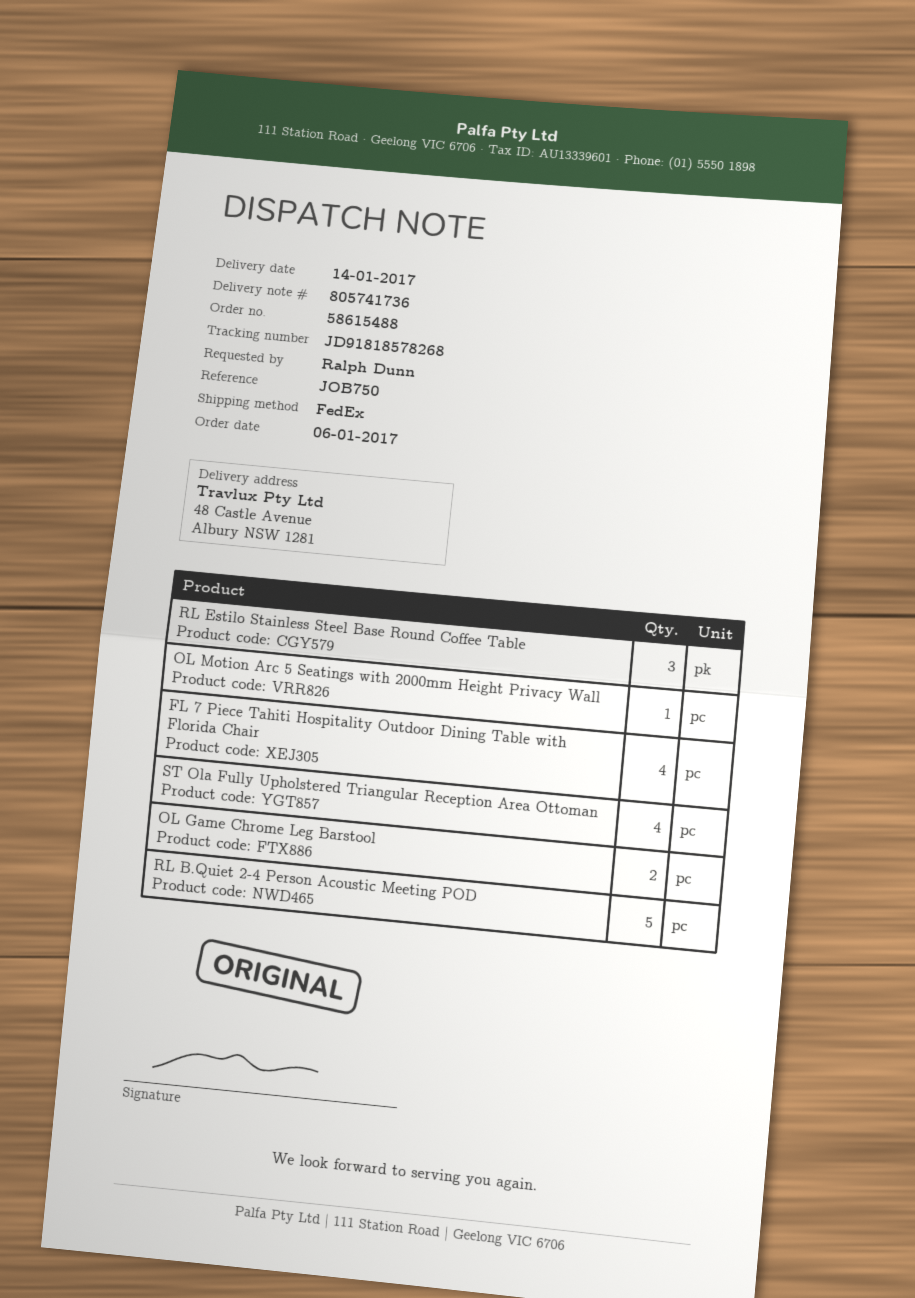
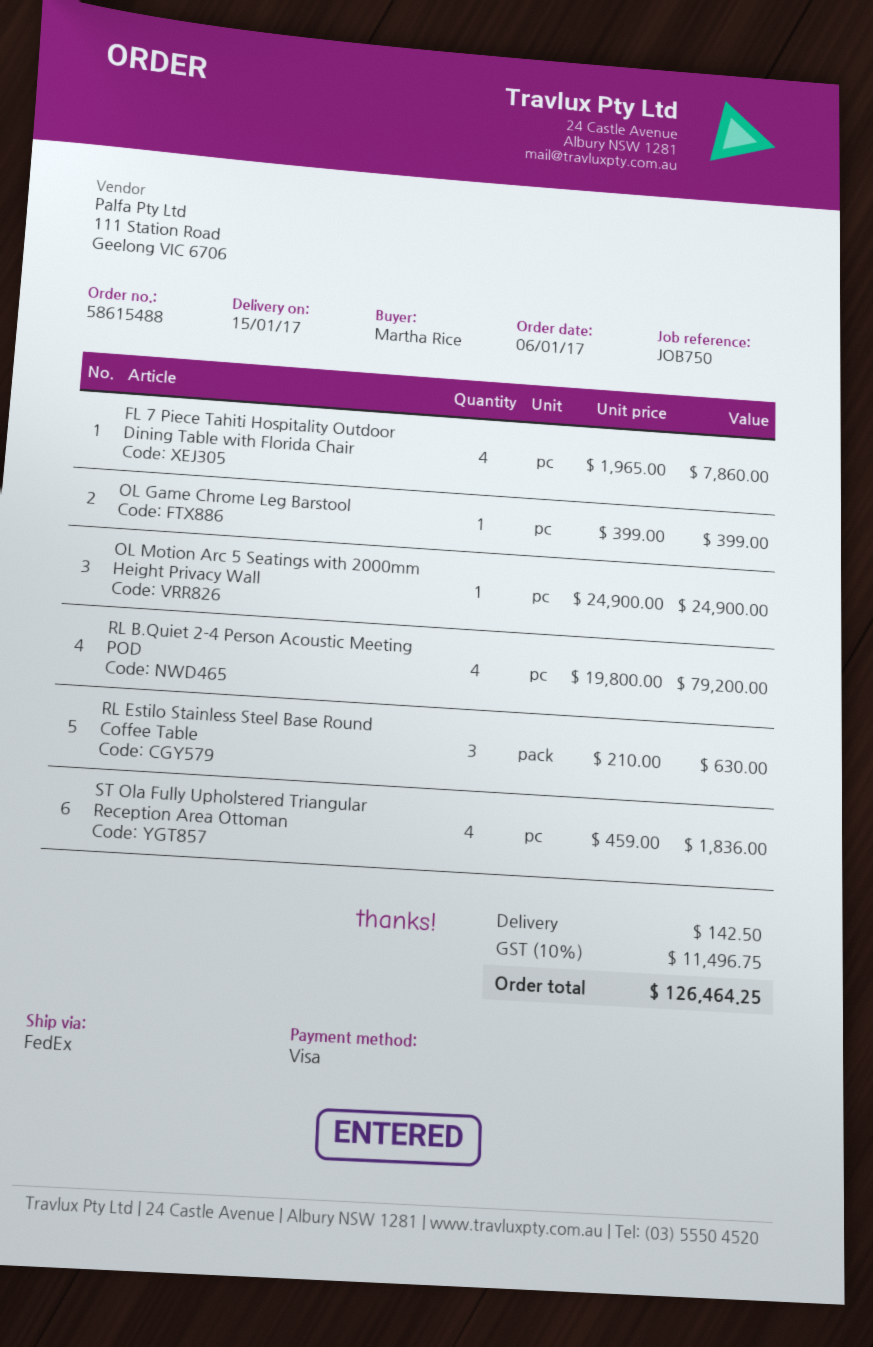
delivery date: 2017-01-14 -> 2017-01-15
ordered by: Ralph Dunn -> Martha Rice
OL Game Chrome Leg Barstool: 2 -> 1
RL B.Quiet 2-4 Person Acoustic Meeting POD: 5 -> 4

